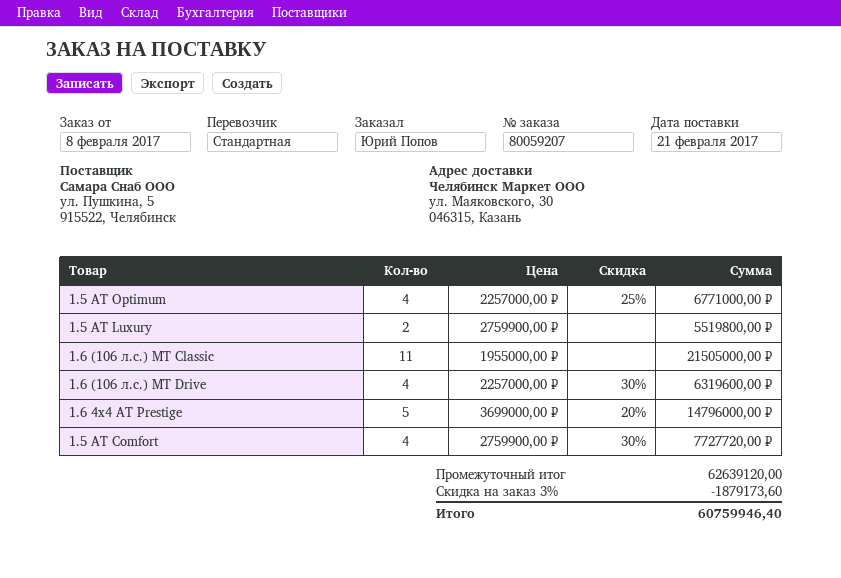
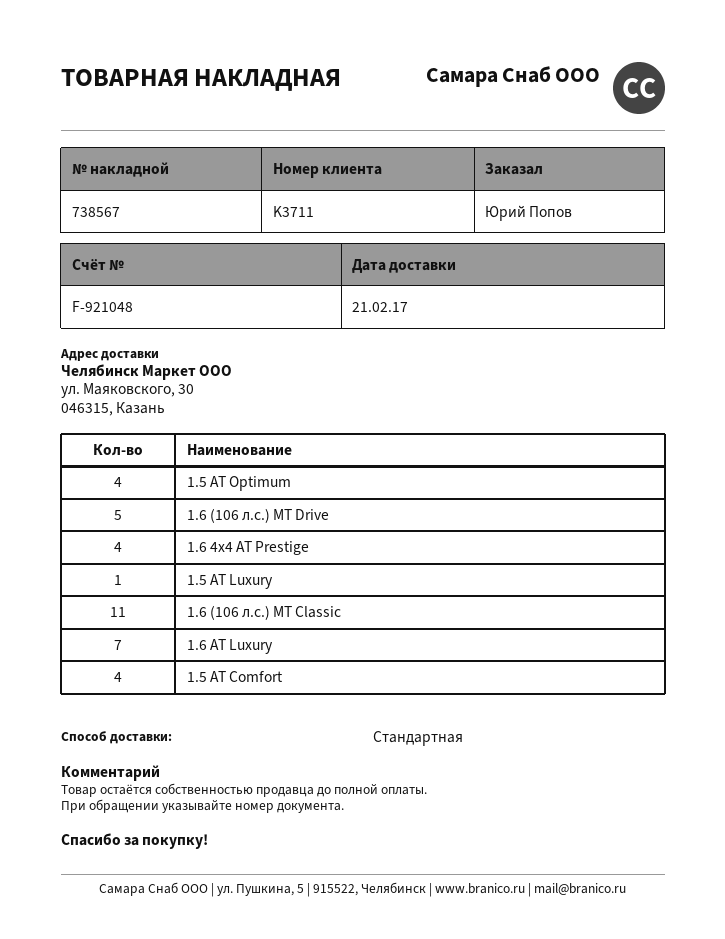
1.5 AT Luxury: 2 -> 1
1.6 (106 л.с.) MT Drive: 4 -> 5
1.6 4x4 AT Prestige: 5 -> 4
1.6 AT Luxury: none -> 7

